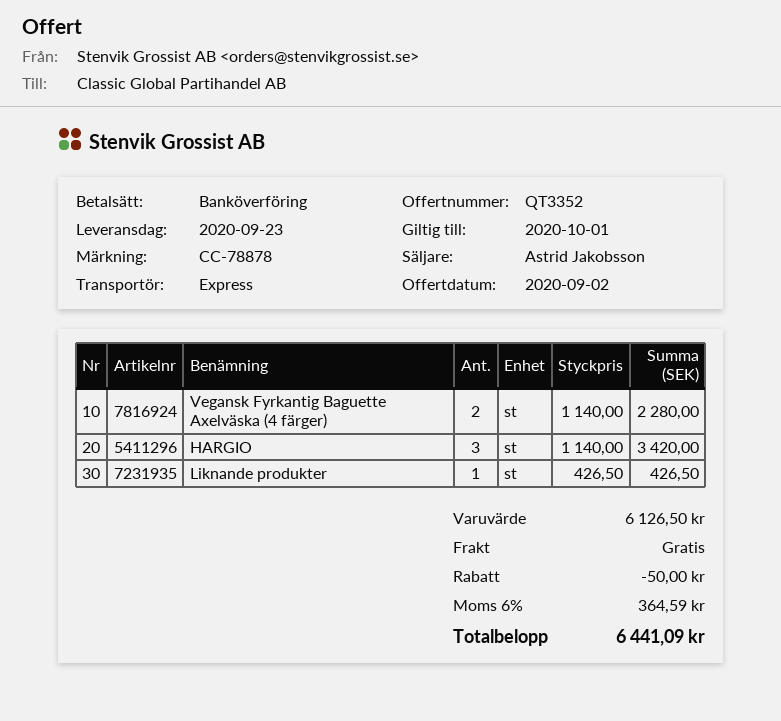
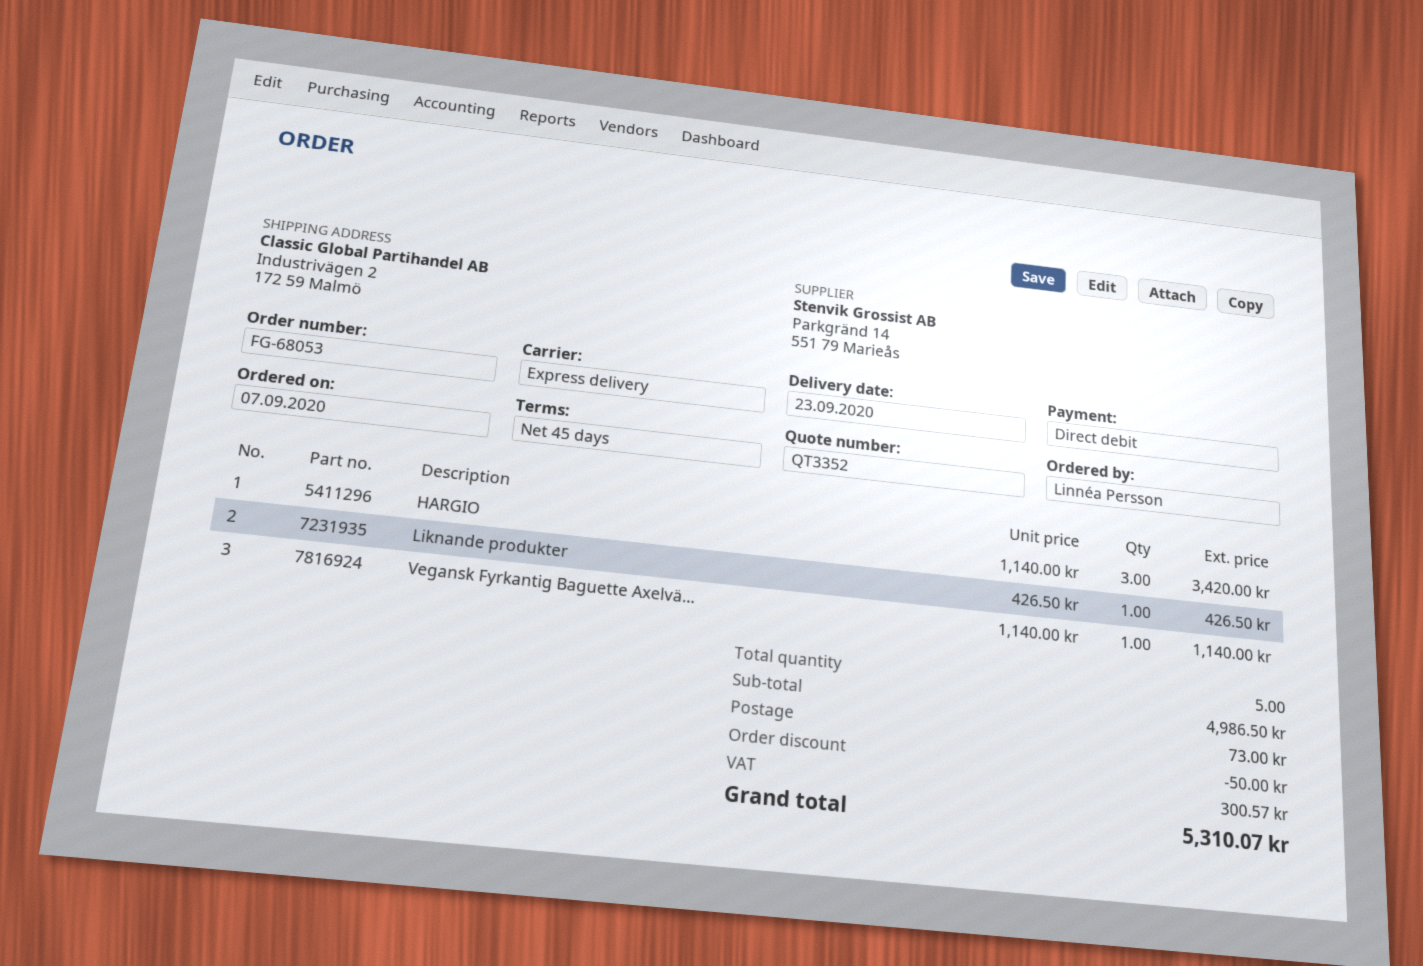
payment method: bank transfer -> direct debit
Vegansk Fyrkantig Baguette Axelväska (4 färger): 2 x 1140.00 = 2280.00 -> 1 x 1140.00 = 1140.00
subtotal: 6126.50 -> 4986.50
shipping: 0.00 -> 73.00
tax: 364.59 -> 300.57
total: 6441.09 -> 5310.07

